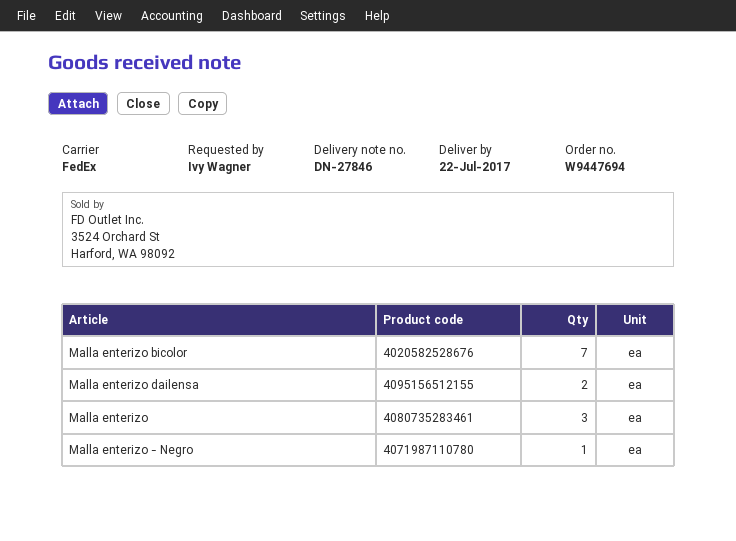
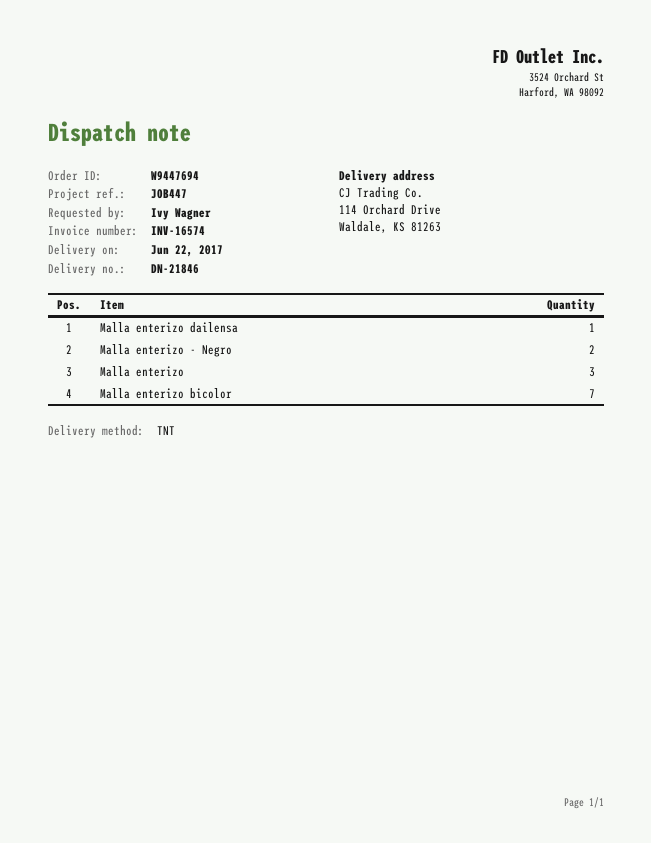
delivery note number: DN-27846 -> DN-21846
delivery date: 2017-07-22 -> 2017-06-22
shipping method: FedEx -> TNT
Malla enterizo dailensa: 2 -> 1
Malla enterizo - Negro: 1 -> 2

